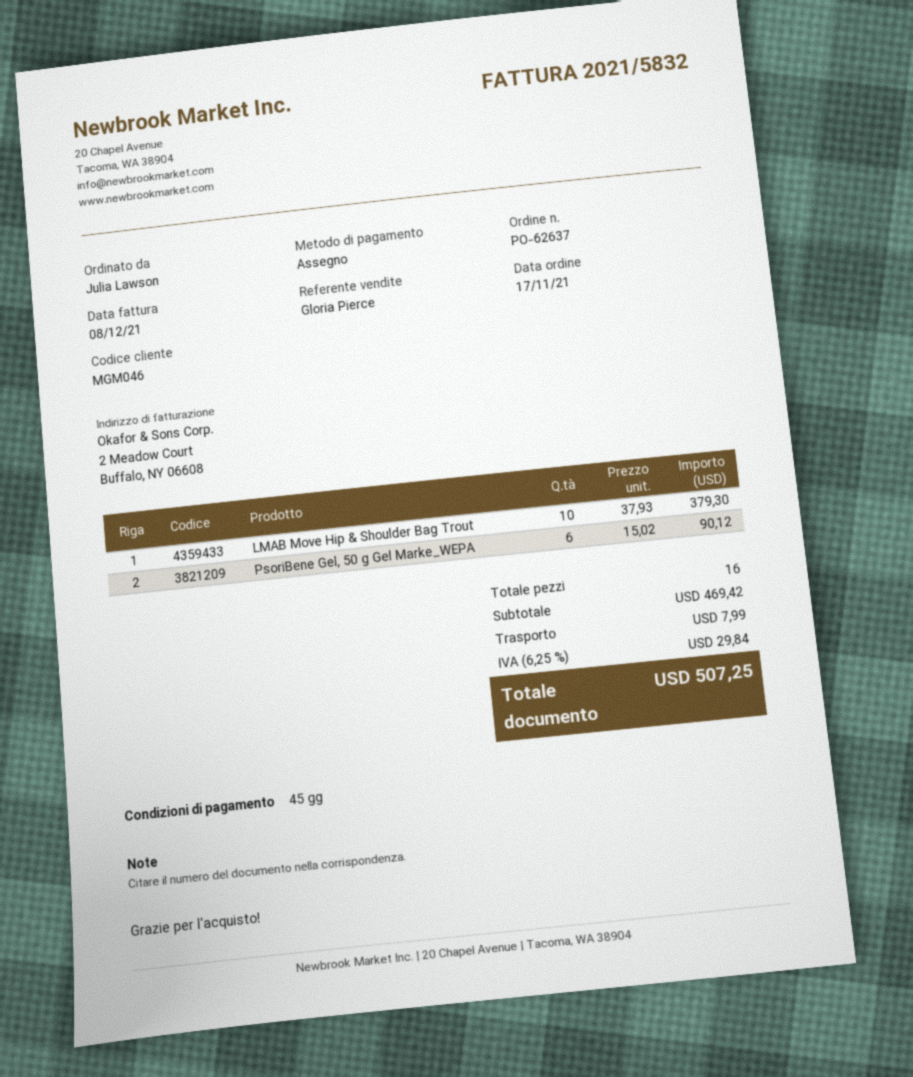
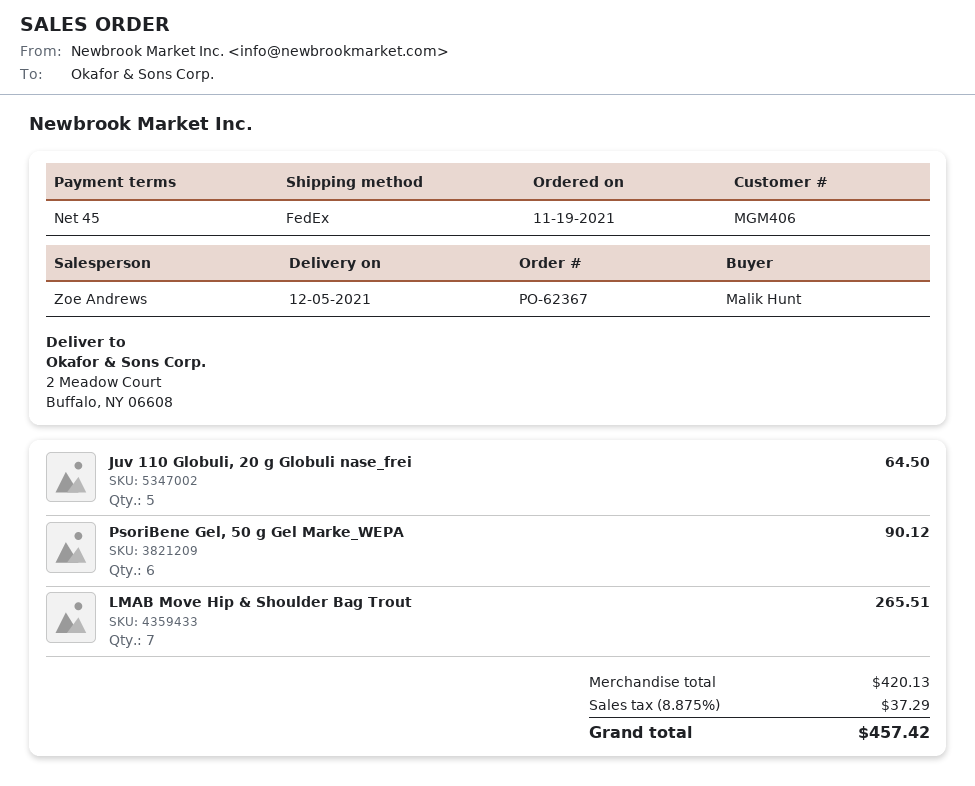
order number: PO-62637 -> PO-62367
order date: 2021-11-17 -> 2021-11-19
customer number: MGM046 -> MGM406
ordered by: Julia Lawson -> Malik Hunt
sales rep: Gloria Pierce -> Zoe Andrews
LMAB Move Hip & Shoulder Bag Trout: 10 for 379.30 -> 7 for 265.51
Juv 110 Globuli, 20 g Globuli nase_frei: none -> 5 for 64.50
subtotal: 469.42 -> 420.13
shipping: 7.99 -> none
tax: 6.25% = 29.84 -> 8.875% = 37.29
total: 507.25 -> 457.42

